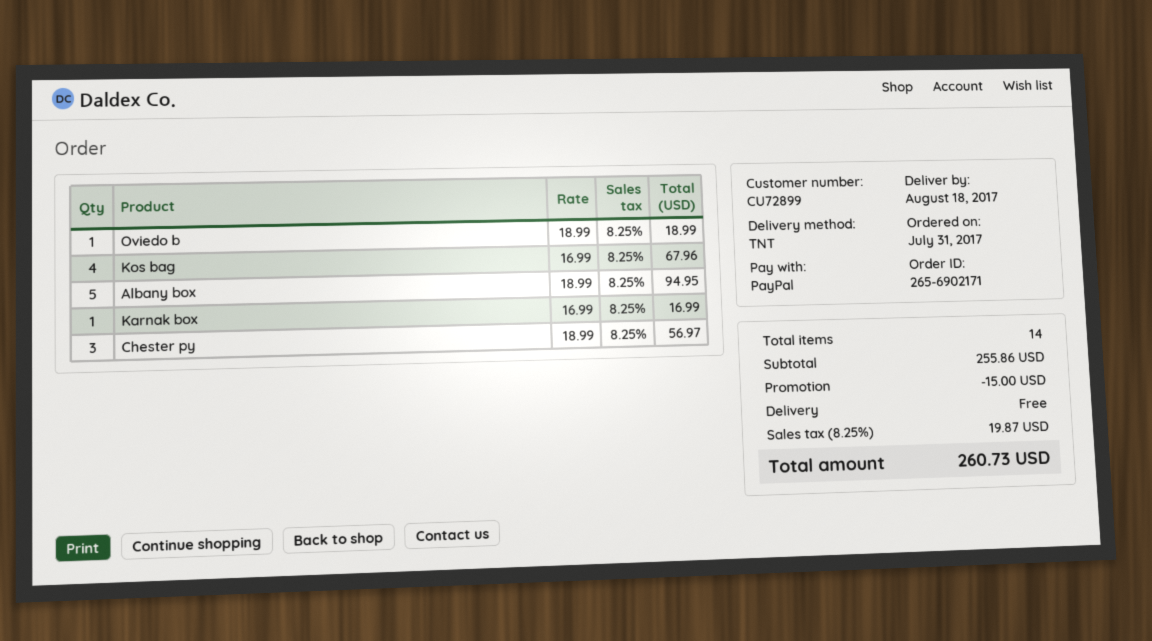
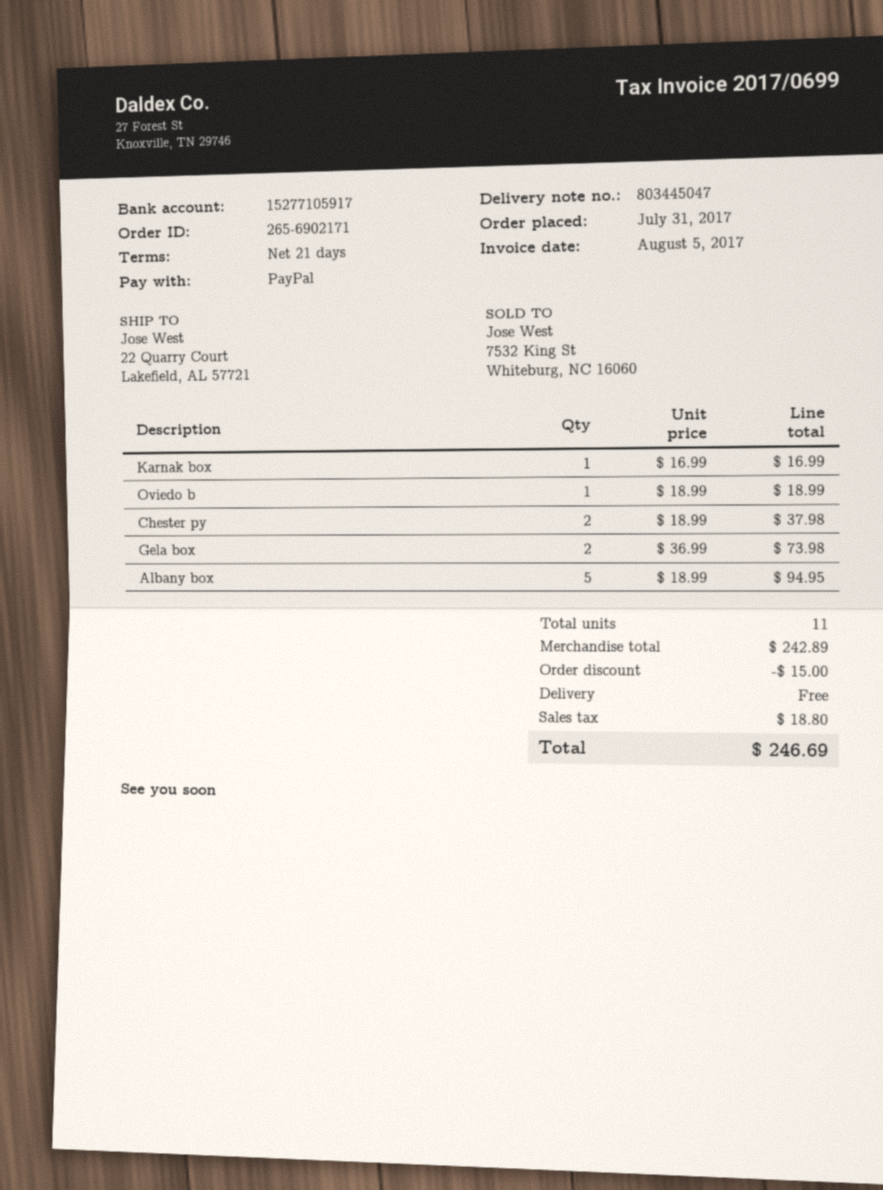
Kos bag: 4 x 16.99 = 67.96 -> none
Chester py: 3 x 18.99 = 56.97 -> 2 x 18.99 = 37.98
Gela box: none -> 2 x 36.99 = 73.98
total quantity: 14 -> 11
subtotal: 255.86 -> 242.89
tax: 19.87 -> 18.80
total: 260.73 -> 246.69

